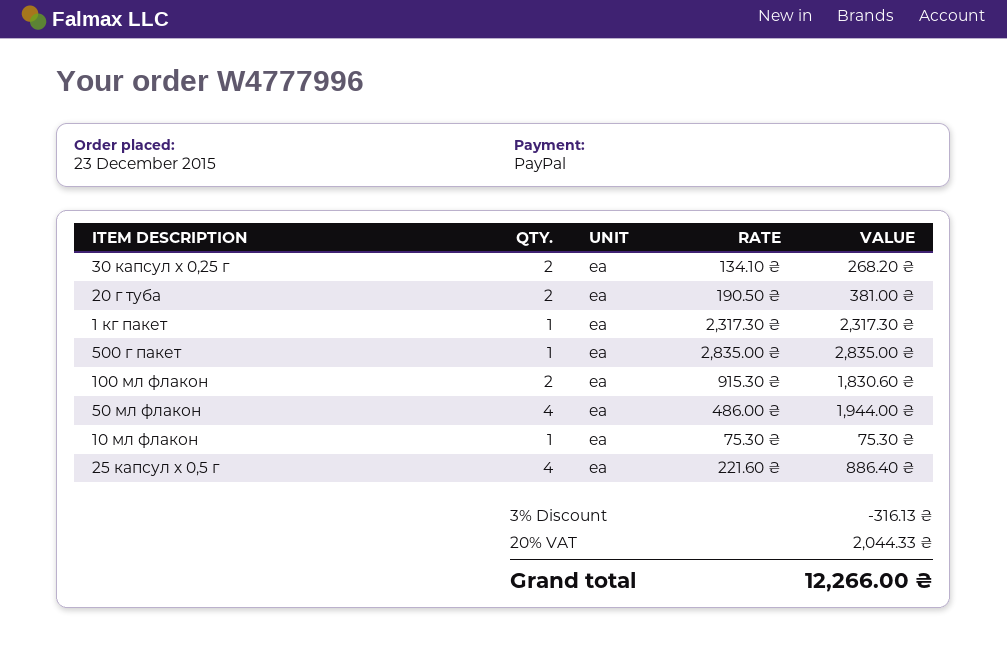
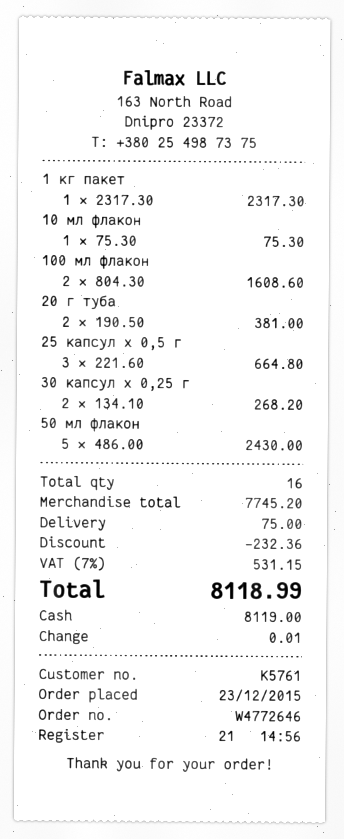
order number: W4777996 -> W4772646
payment method: PayPal -> cash
500 г пакет: 1 x 2835.00 = 2835.00 -> none
100 мл флакон: 2 x 915.30 = 1830.60 -> 2 x 804.30 = 1608.60
50 мл флакон: 4 x 486.00 = 1944.00 -> 5 x 486.00 = 2430.00
25 капсул х 0,5 г: 4 x 221.60 = 886.40 -> 3 x 221.60 = 664.80
discount: 316.13 -> 232.36
shipping: none -> 75.00
tax: 20% = 2044.33 -> 7% = 531.15
total: 12266.00 -> 8118.99

